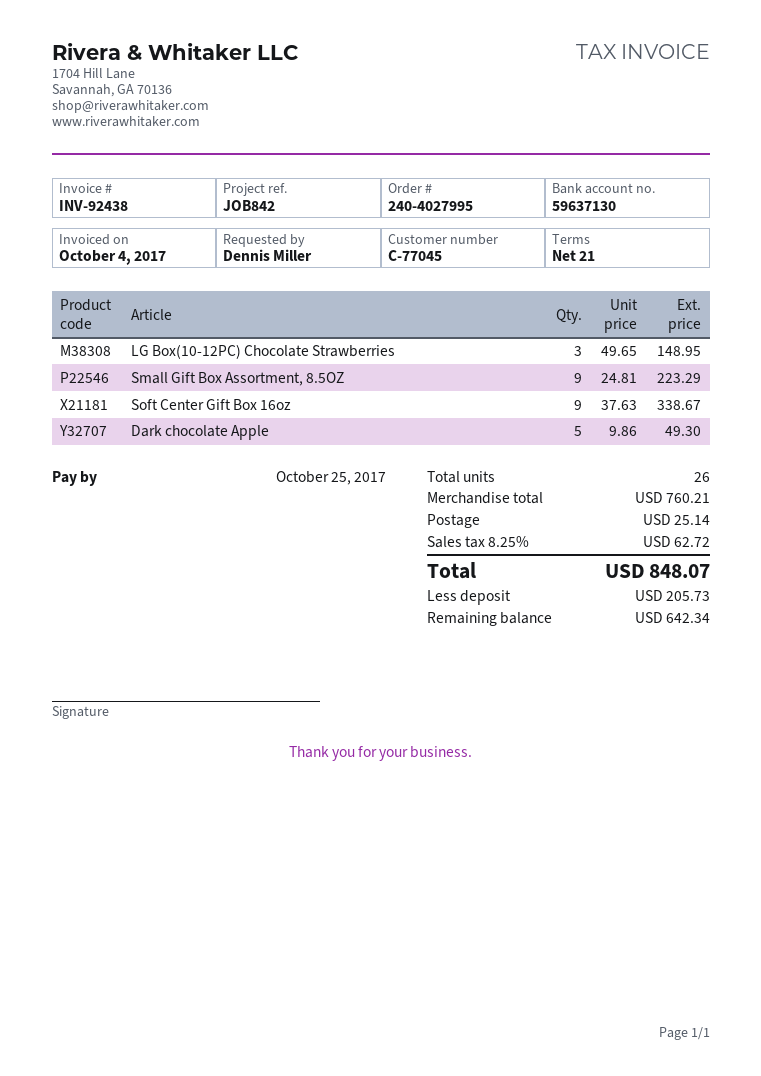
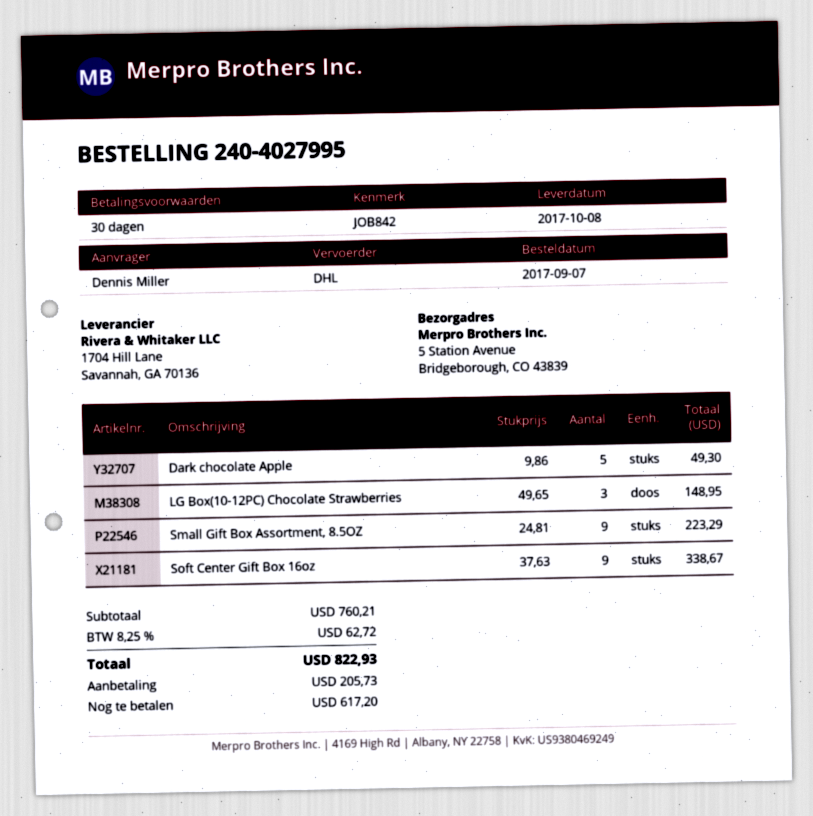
payment terms: 21 days -> 30 days
shipping: 25.14 -> none
total: 848.07 -> 822.93
balance: 642.34 -> 617.20

